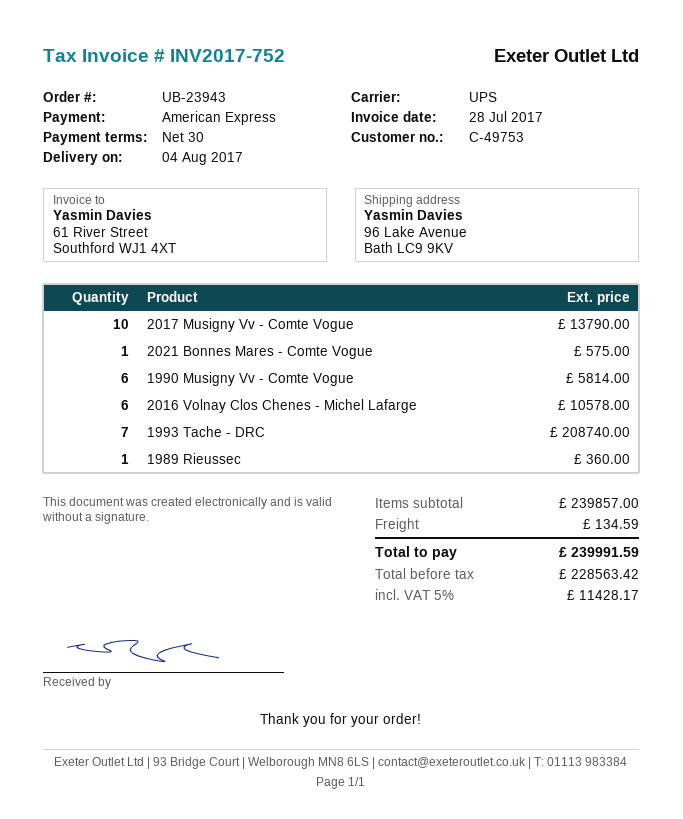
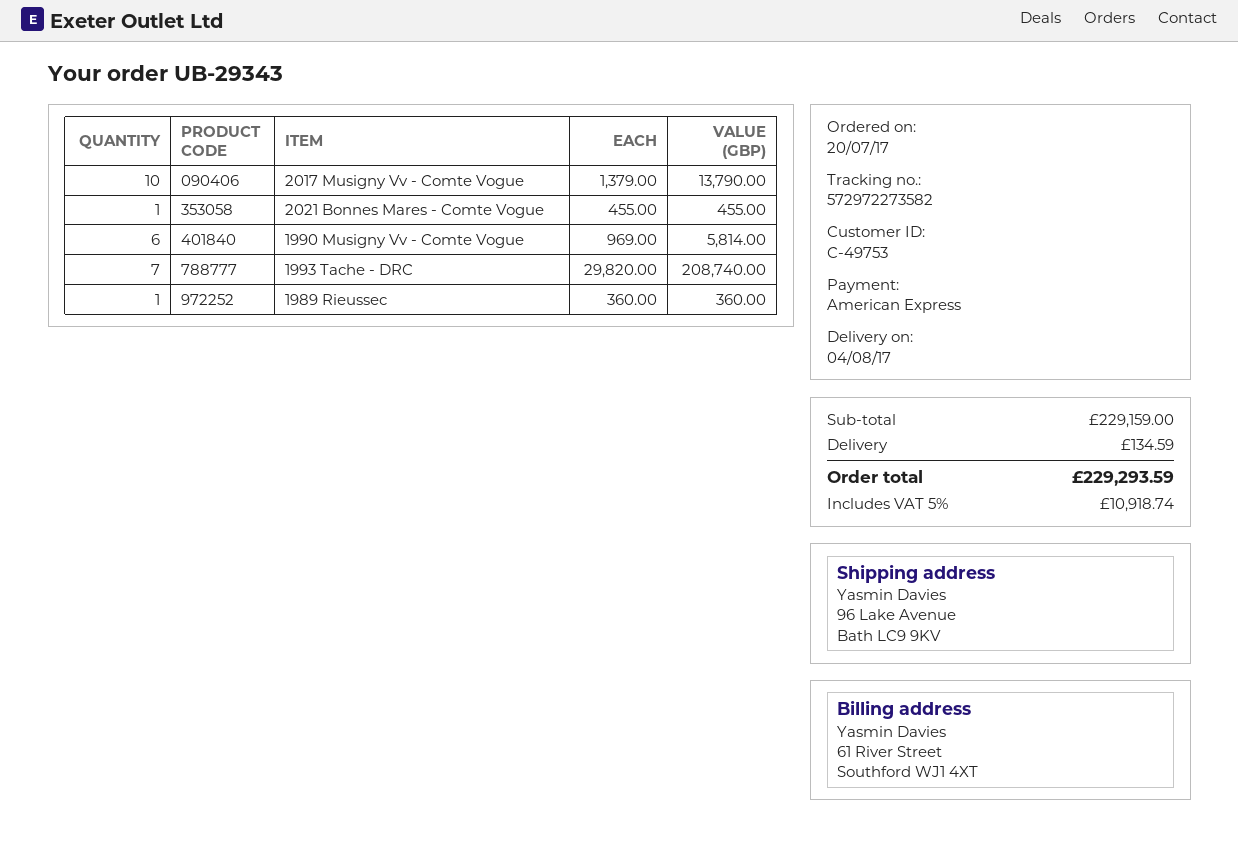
order number: UB-23943 -> UB-29343
2021 Bonnes Mares - Comte Vogue: 1 for 575.00 -> 1 for 455.00
2016 Volnay Clos Chenes - Michel Lafarge: 6 for 10578.00 -> none
subtotal: 239857.00 -> 229159.00
tax: 5% = 11428.17 -> 5% = 10918.74
total: 239991.59 -> 229293.59

